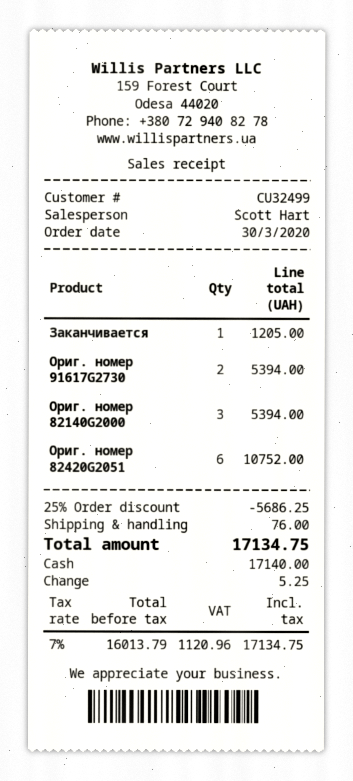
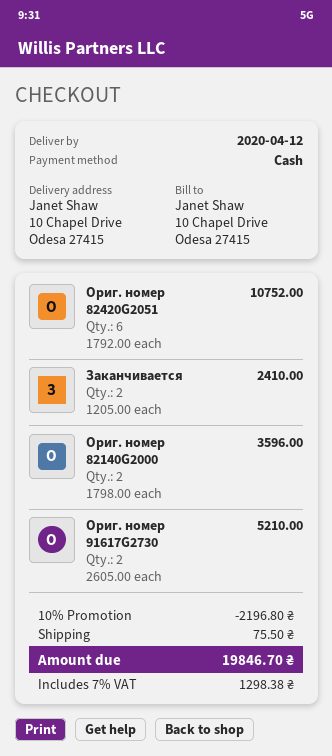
Заканчивается: 1 for 1205.00 -> 2 for 2410.00
Ориг. номер 91617G2730: 2 for 5394.00 -> 2 for 5210.00
Ориг. номер 82140G2000: 3 for 5394.00 -> 2 for 3596.00
discount: 25% = 5686.25 -> 10% = 2196.80
shipping: 76.00 -> 75.50
tax: 7% = 1120.96 -> 7% = 1298.38
total: 17134.75 -> 19846.70

